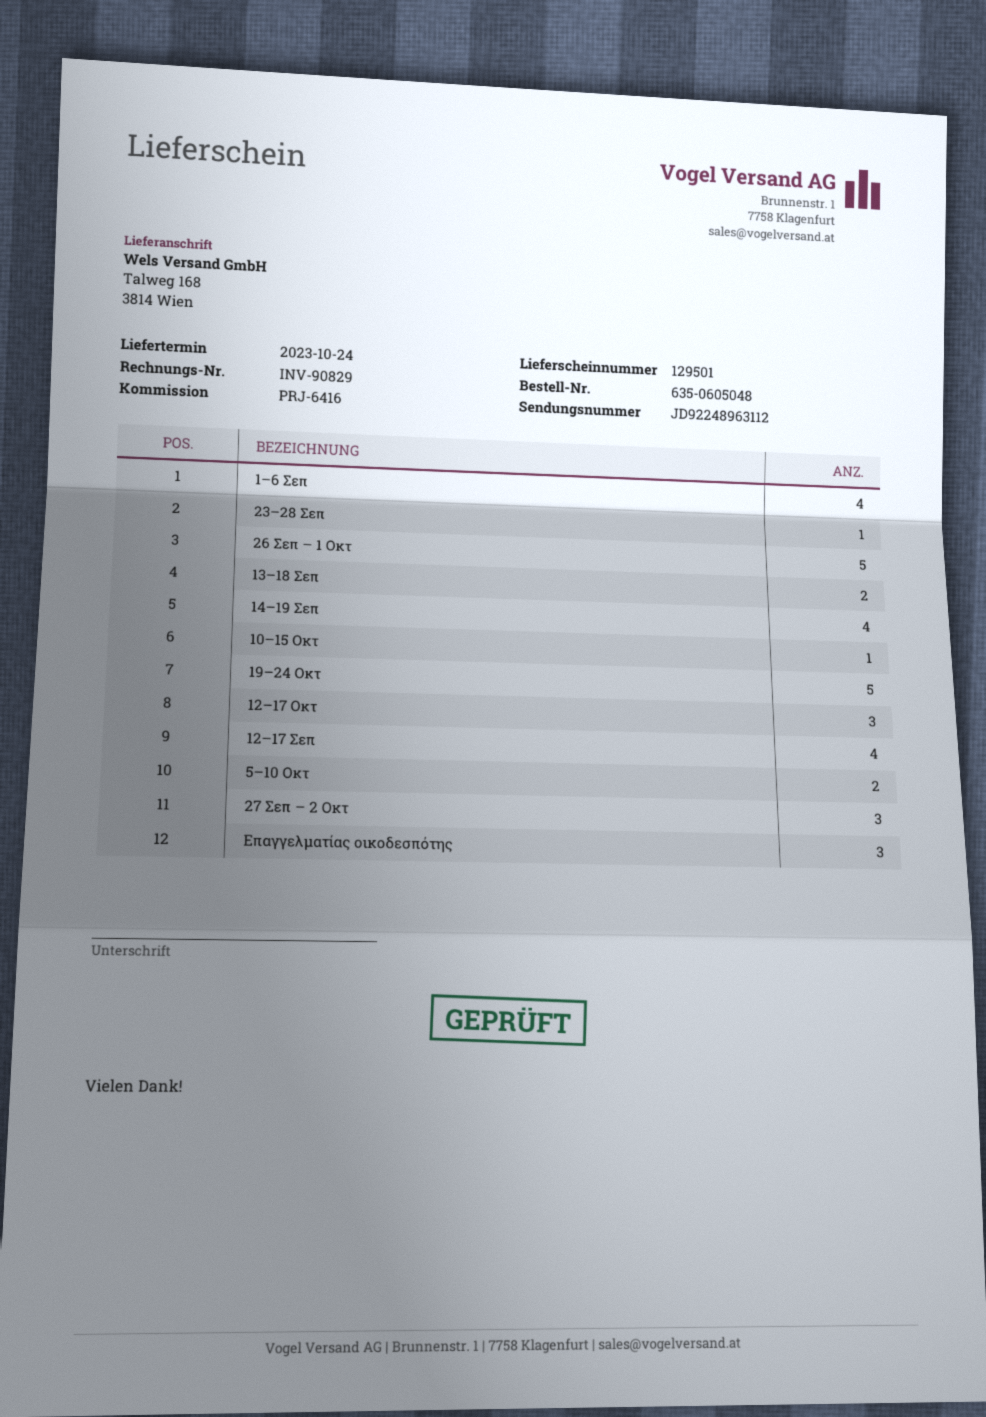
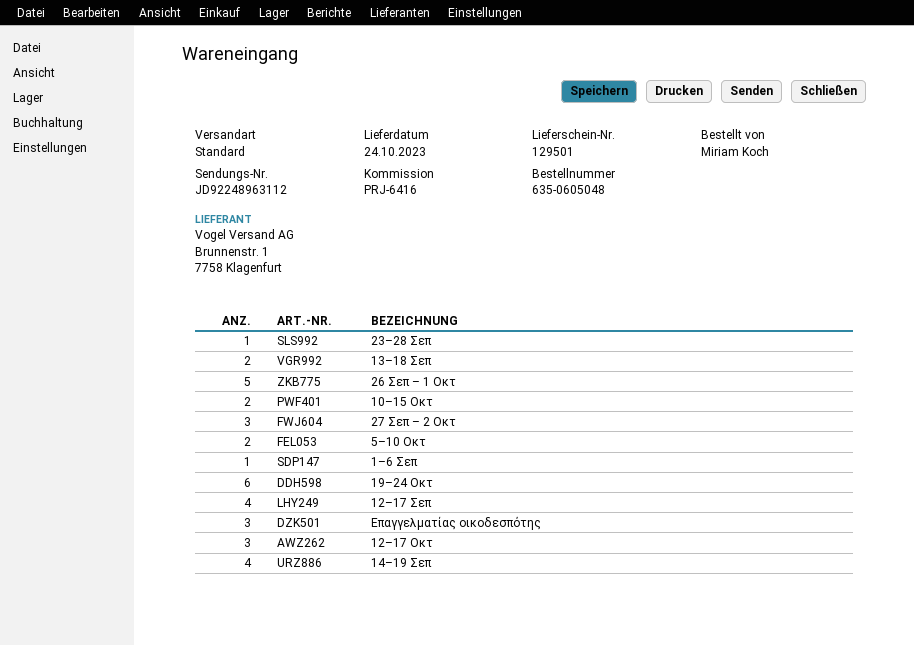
1–6 Σεπ: 4 -> 1
10–15 Οκτ: 1 -> 2
19–24 Οκτ: 5 -> 6

